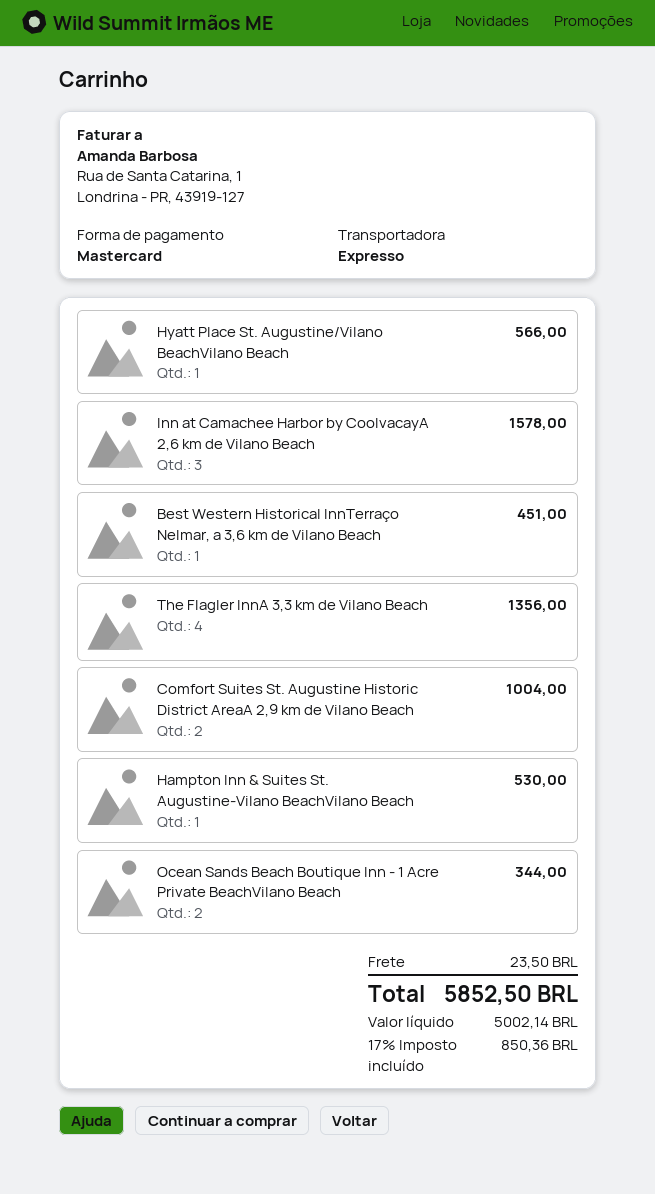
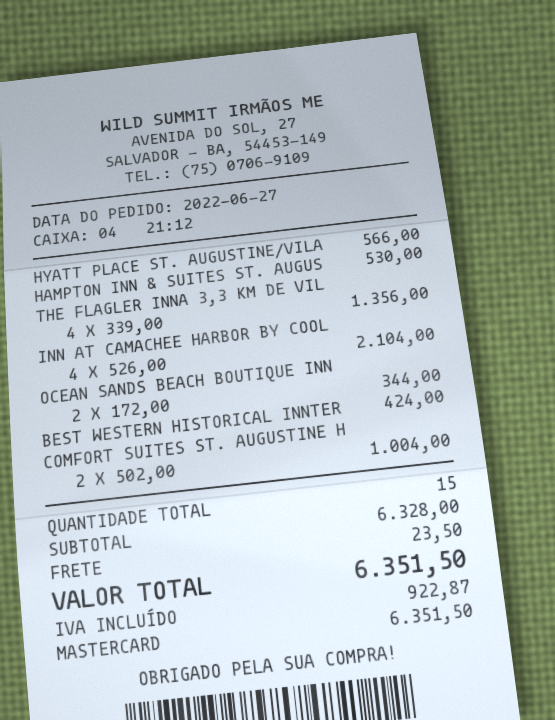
Inn at Camachee Harbor by CoolvacayA 2,6 km de Vilano Beach: 3 for 1578.00 -> 4 for 2104.00
Best Western Historical InnTerraço Nelmar, a 3,6 km de Vilano Beach: 1 for 451.00 -> 1 for 424.00
tax: 850.36 -> 922.87
total: 5852.50 -> 6351.50

